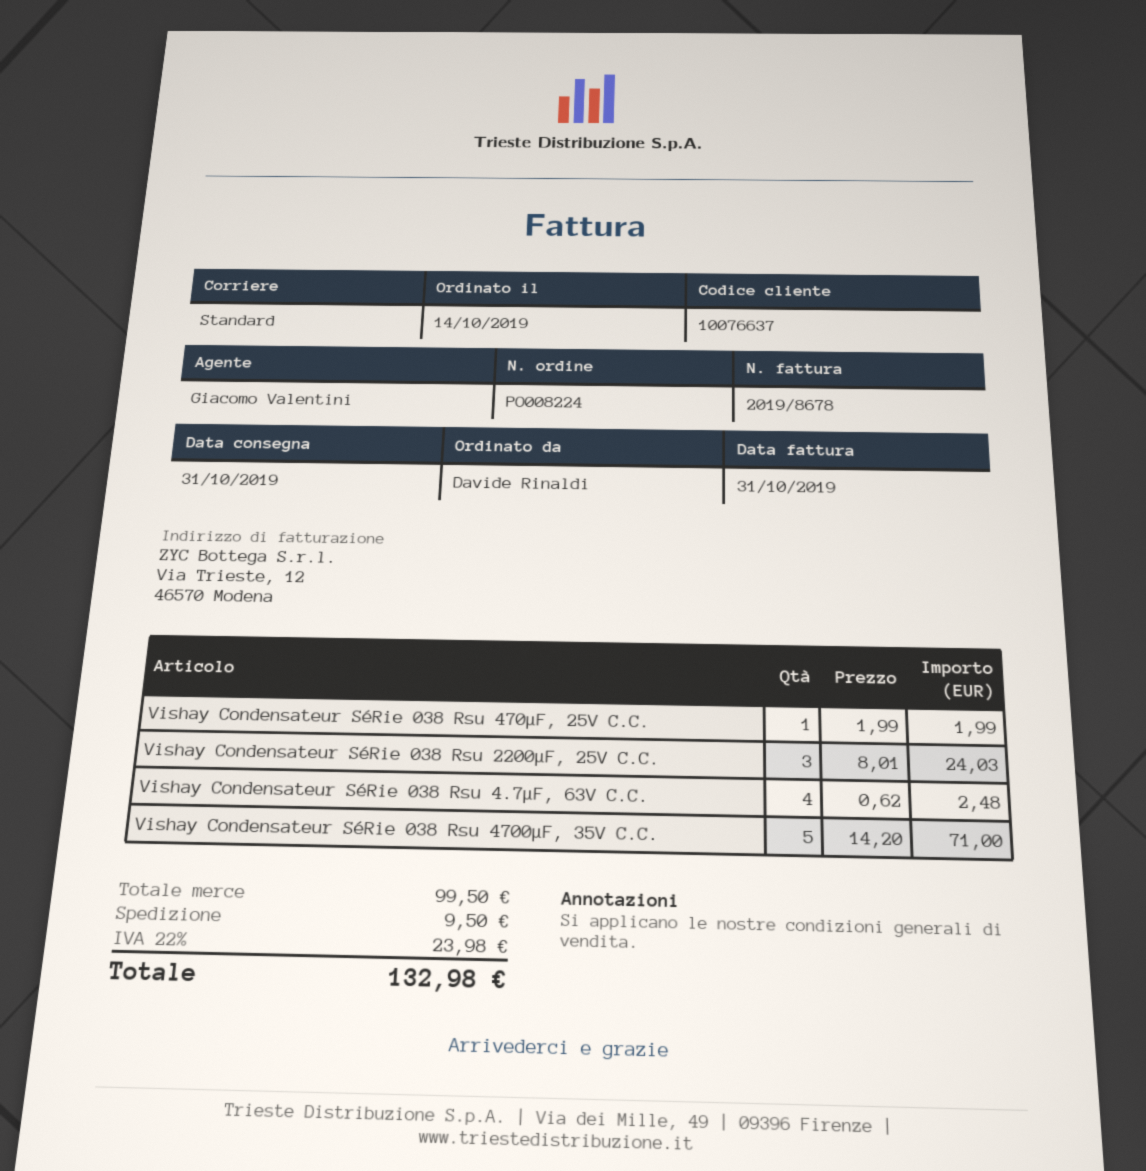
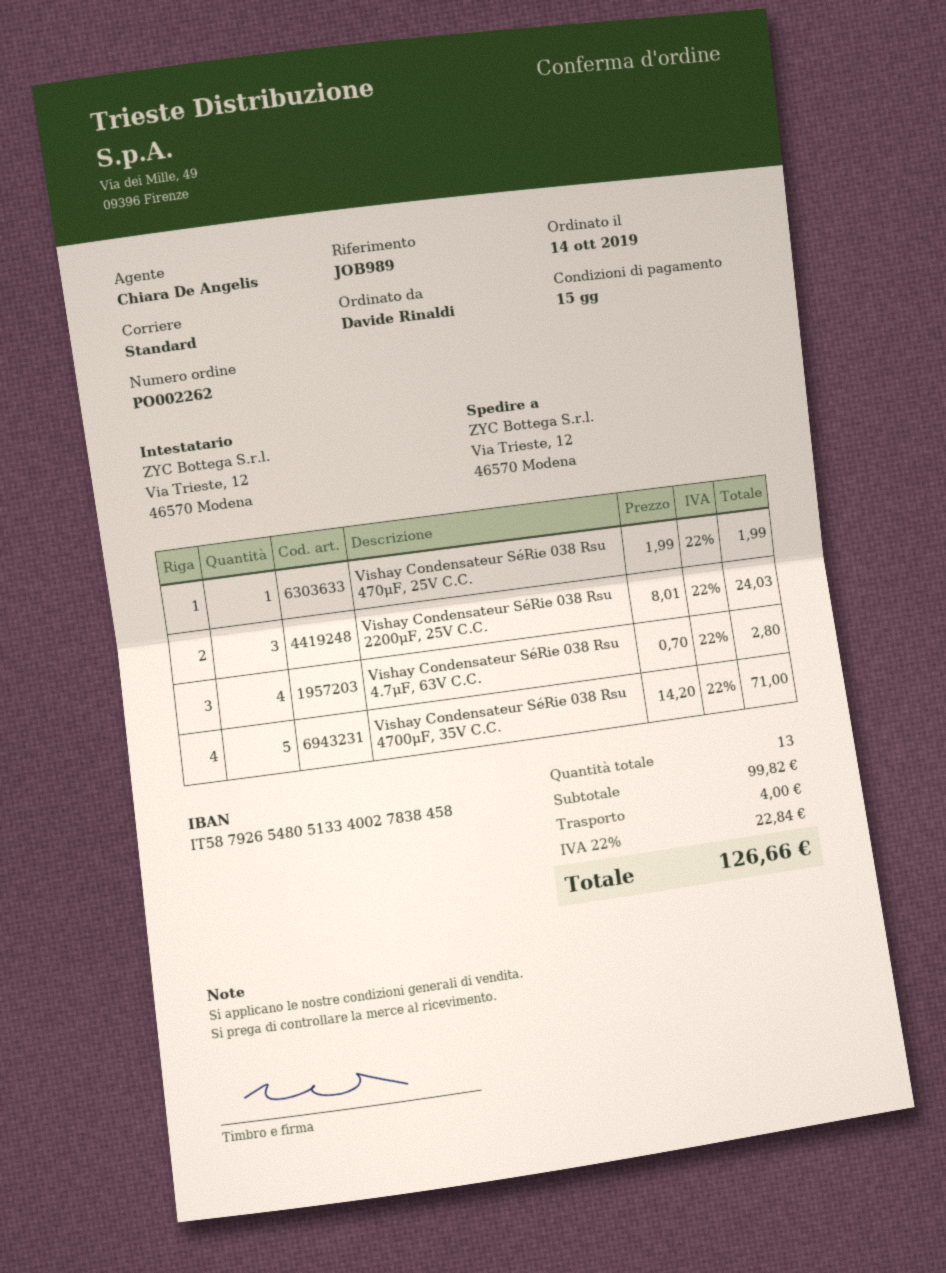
order number: PO008224 -> PO002262
sales rep: Giacomo Valentini -> Chiara De Angelis
Vishay Condensateur SéRie 038 Rsu 4.7μF, 63V C.C.: 4 x 0.62 = 2.48 -> 4 x 0.70 = 2.80
subtotal: 99.50 -> 99.82
shipping: 9.50 -> 4.00
tax: 22% = 23.98 -> 22% = 22.84
total: 132.98 -> 126.66

